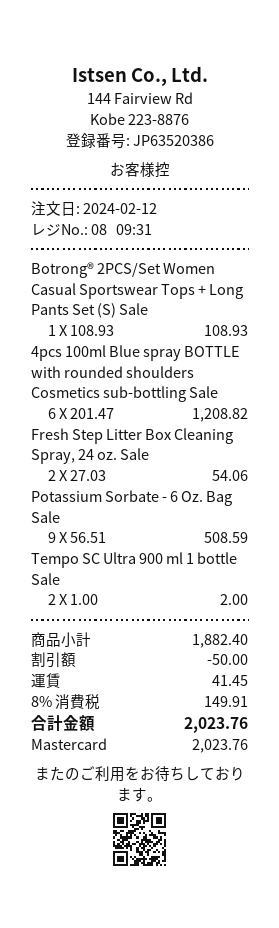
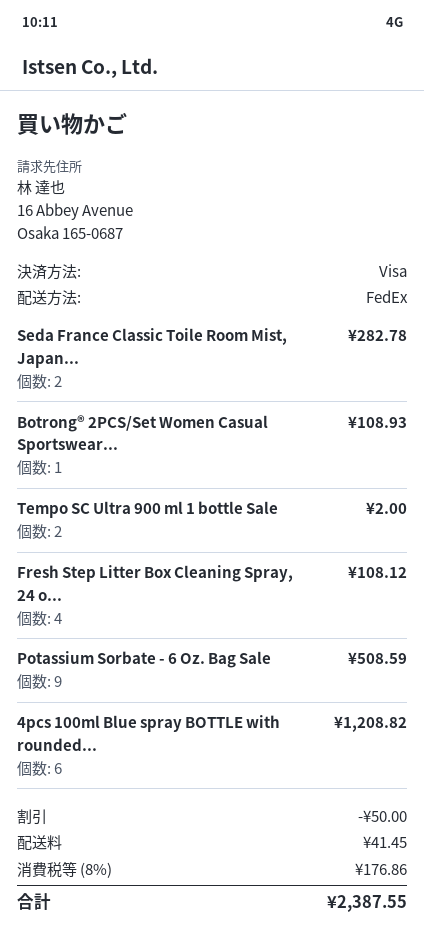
payment method: Mastercard -> Visa
Fresh Step Litter Box Cleaning Spray, 24 oz. Sale: 2 for 54.06 -> 4 for 108.12
Seda France Classic Toile Room Mist, Japan...: none -> 2 for 282.78
tax: 8% = 149.91 -> 8% = 176.86
total: 2023.76 -> 2387.55

